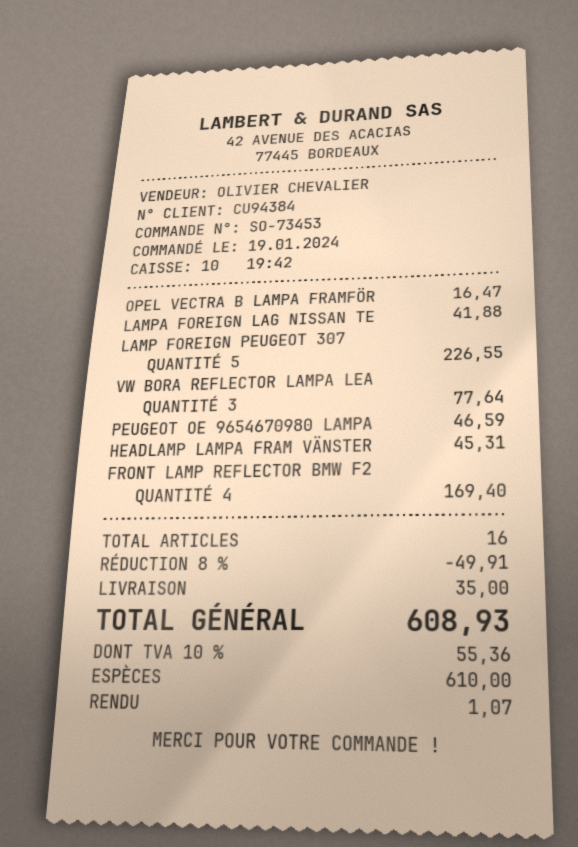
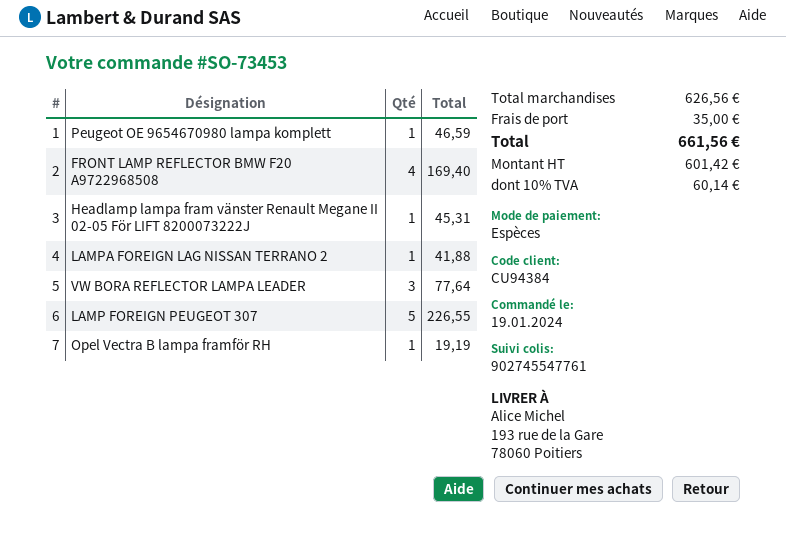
OPEL VECTRA B LAMPA FRAMFÖR: 1 for 16.47 -> 1 for 19.19
discount: 8% = 49.91 -> none
tax: 10% = 55.36 -> 10% = 60.14
total: 608.93 -> 661.56

